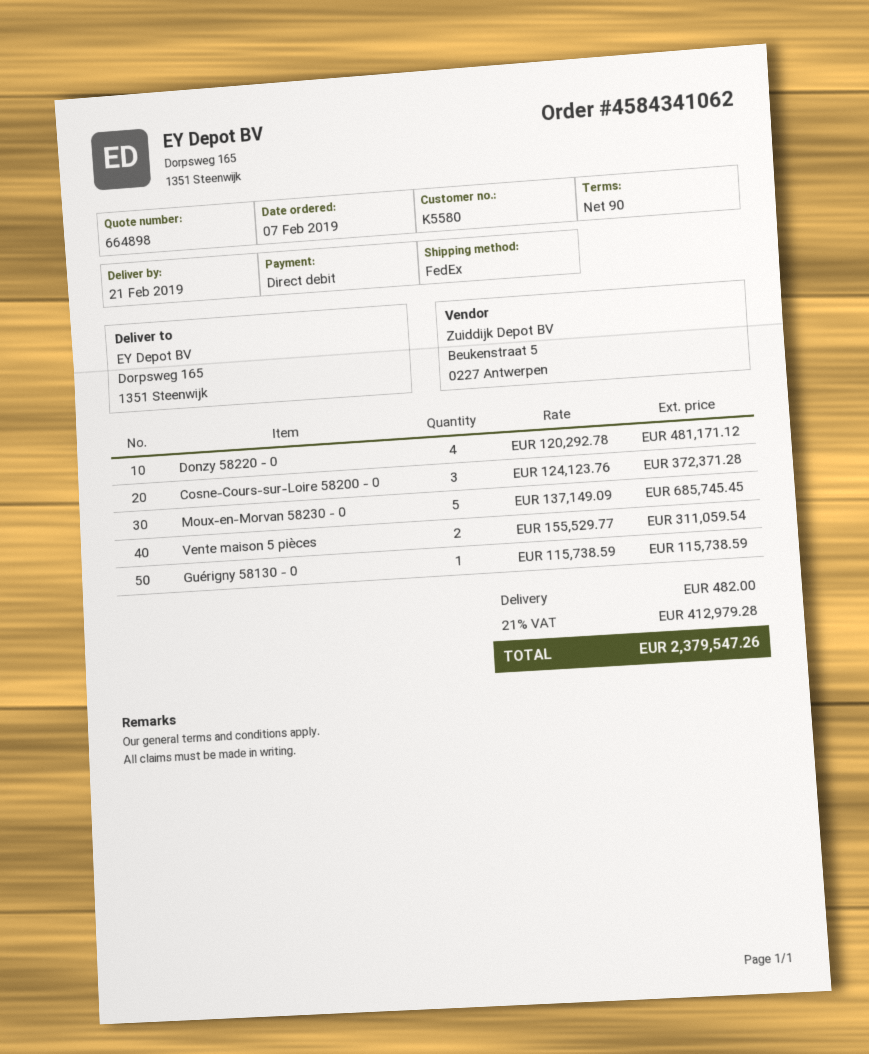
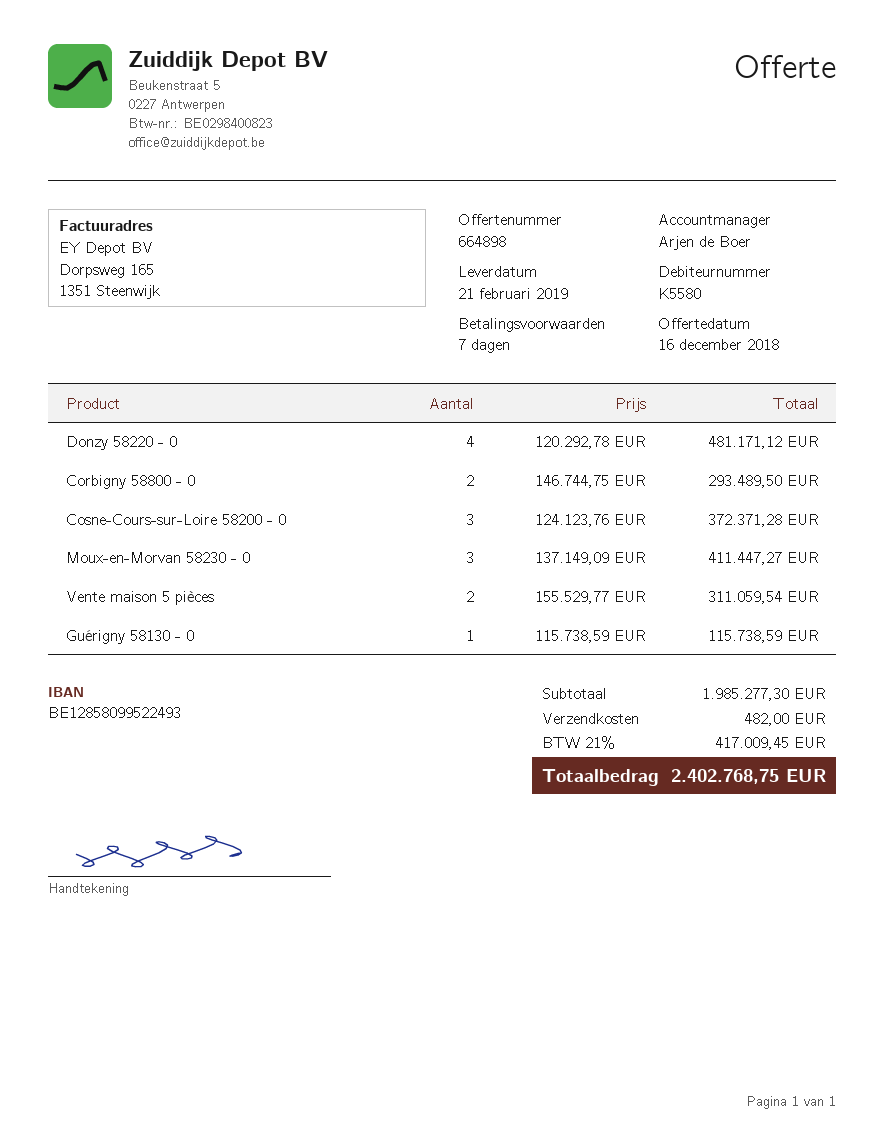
payment terms: 90 days -> 7 days
Moux-en-Morvan 58230 - 0: 5 x 137149.09 = 685745.45 -> 3 x 137149.09 = 411447.27
Corbigny 58800 - 0: none -> 2 x 146744.75 = 293489.50
tax: 21% = 412979.28 -> 21% = 417009.45
total: 2379547.26 -> 2402768.75

